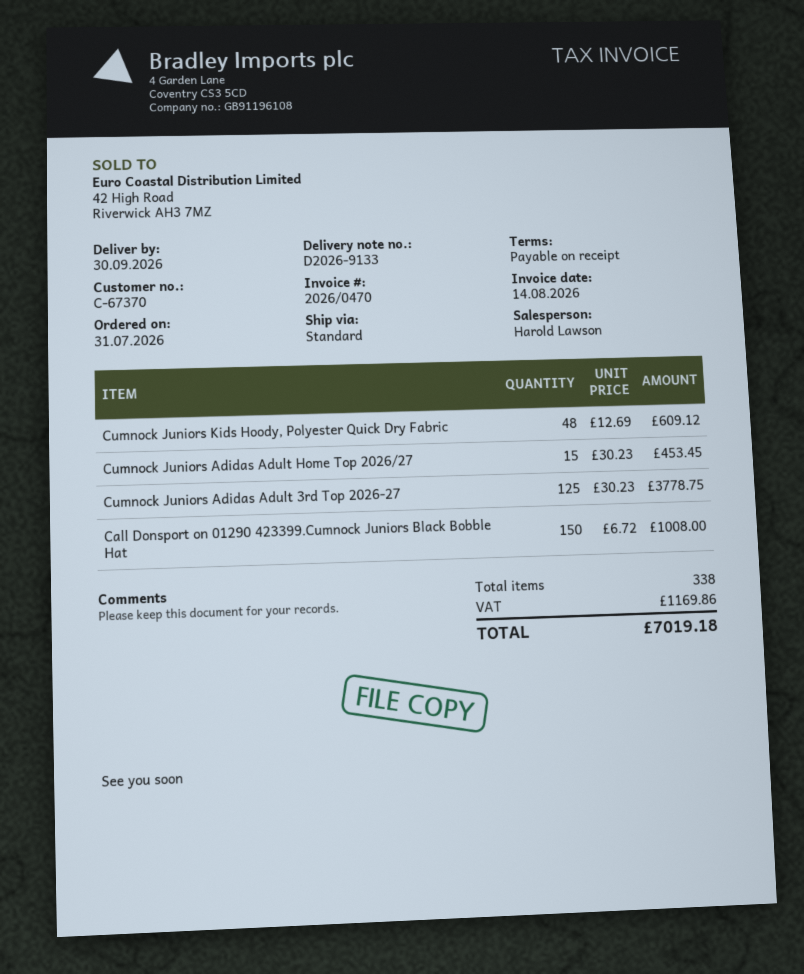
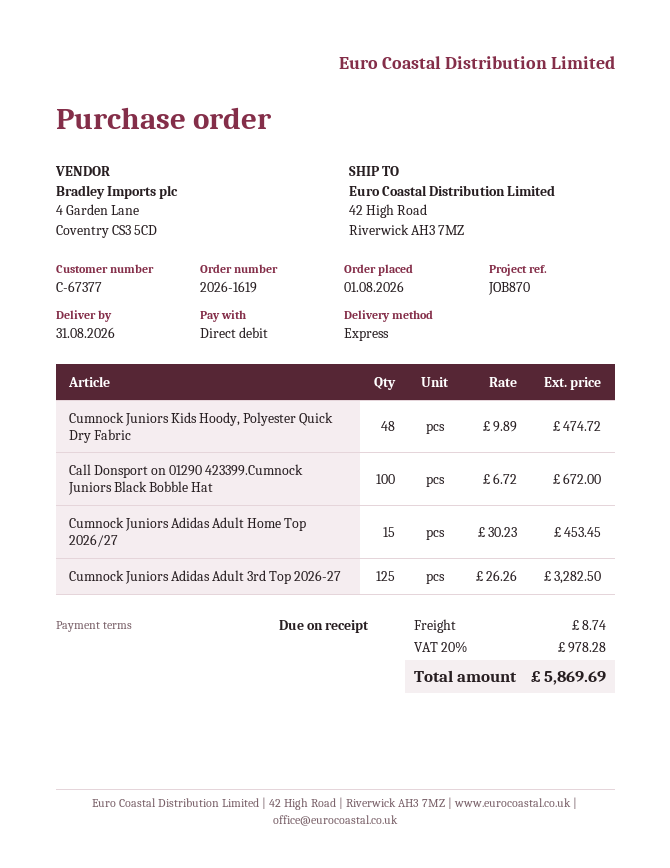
order date: 2026-07-31 -> 2026-08-01
delivery date: 2026-09-30 -> 2026-08-31
customer number: C-67370 -> C-67377
shipping method: standard -> express
Cumnock Juniors Kids Hoody, Polyester Quick Dry Fabric: 48 x 12.69 = 609.12 -> 48 x 9.89 = 474.72
Cumnock Juniors Adidas Adult 3rd Top 2026-27: 125 x 30.23 = 3778.75 -> 125 x 26.26 = 3282.50
Call Donsport on 01290 423399.Cumnock Juniors Black Bobble Hat: 150 x 6.72 = 1008.00 -> 100 x 6.72 = 672.00
shipping: none -> 8.74
tax: 1169.86 -> 978.28
total: 7019.18 -> 5869.69

